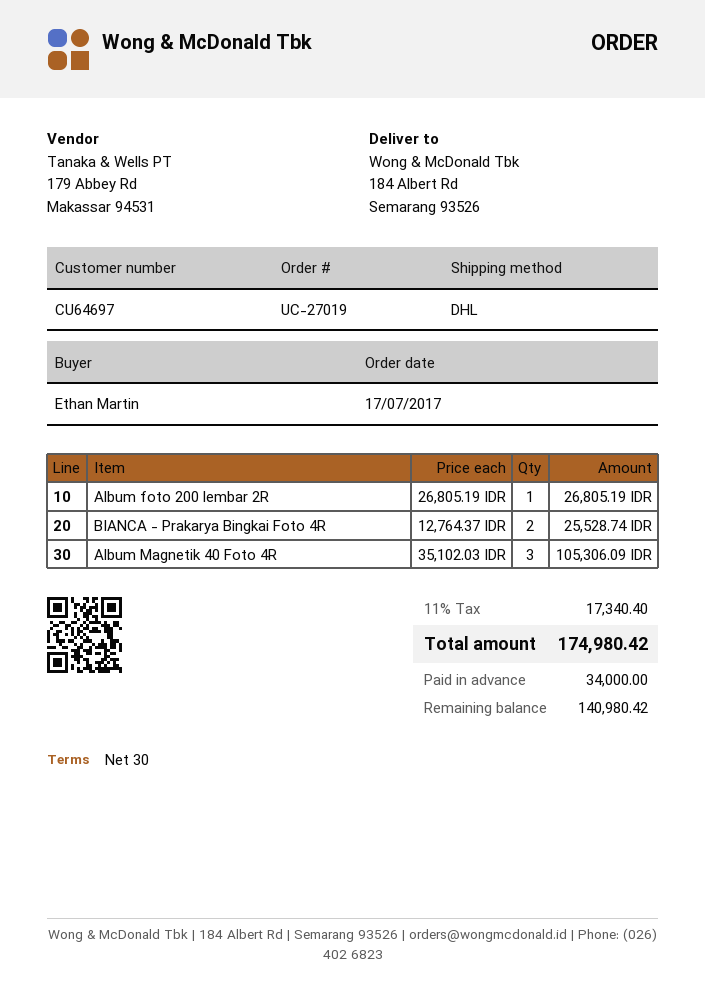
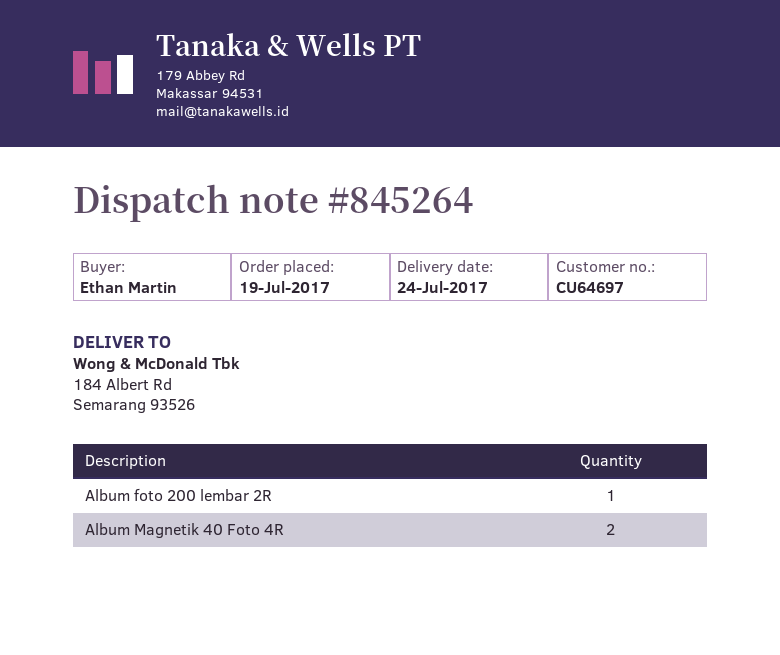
order date: 2017-07-17 -> 2017-07-19
BIANCA - Prakarya Bingkai Foto 4R: 2 -> none
Album Magnetik 40 Foto 4R: 3 -> 2

